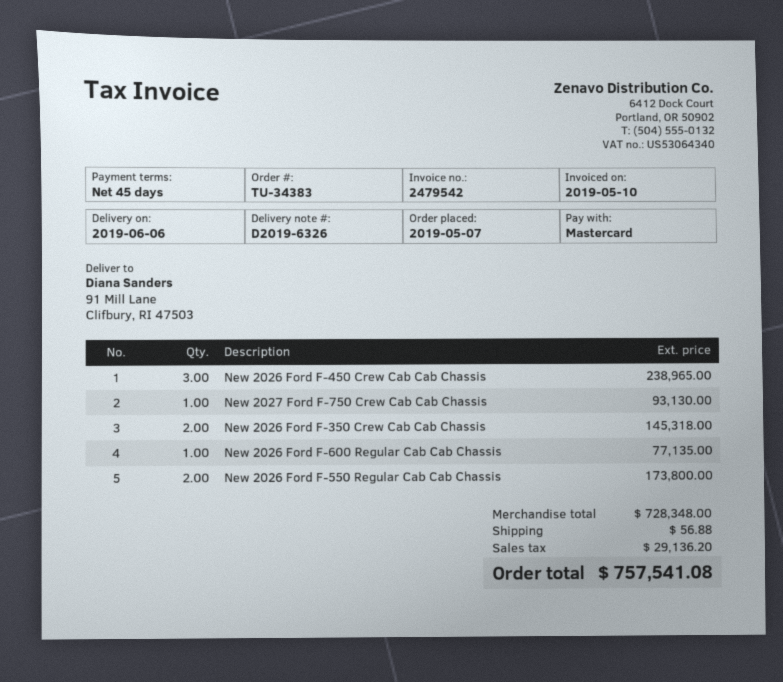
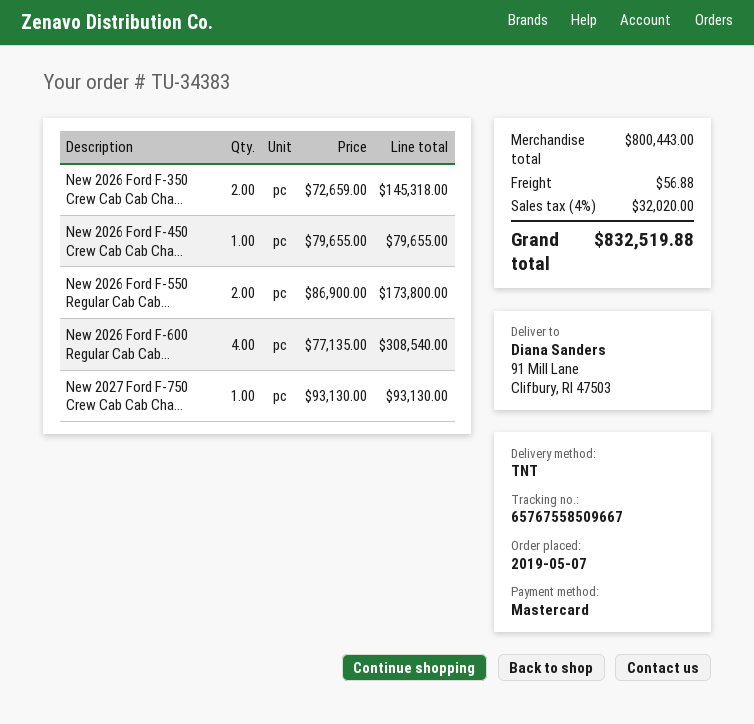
New 2026 Ford F-450 Crew Cab Cab Chassis: 3 for 238965.00 -> 1 for 79655.00
New 2026 Ford F-600 Regular Cab Cab Chassis: 1 for 77135.00 -> 4 for 308540.00
subtotal: 728348.00 -> 800443.00
tax: 29136.20 -> 32020.00
total: 757541.08 -> 832519.88

